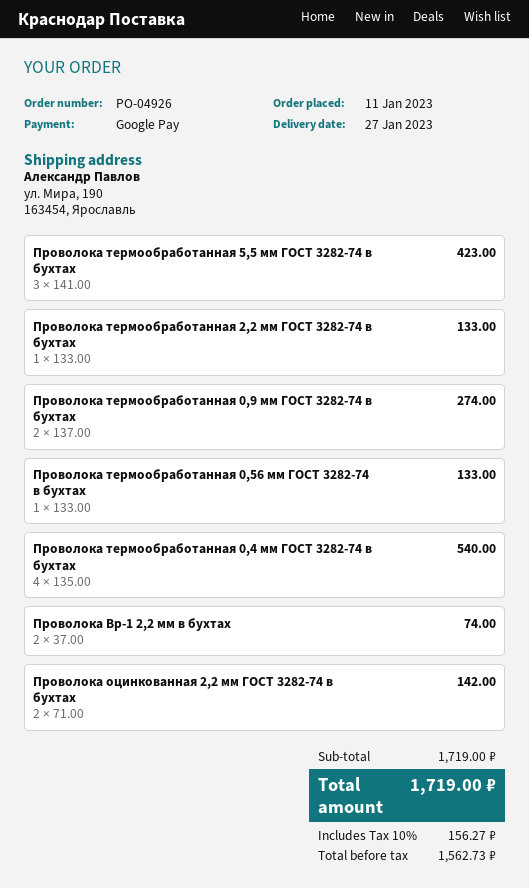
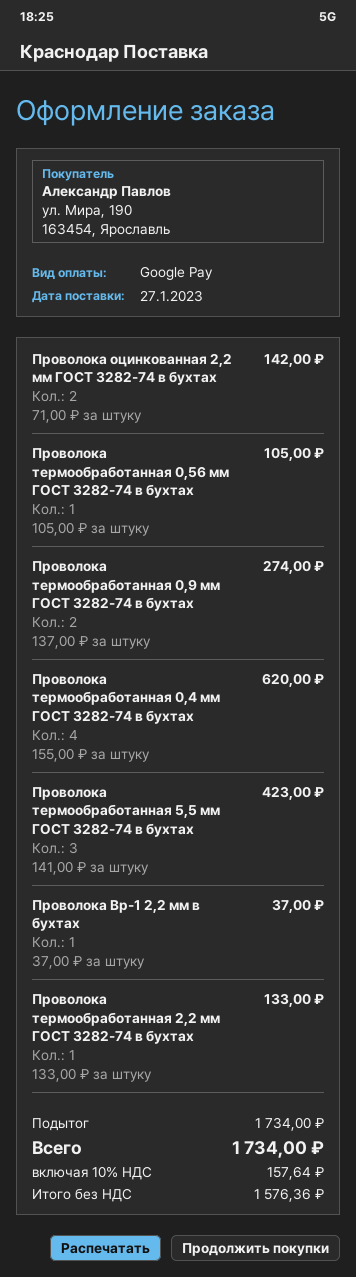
Проволока термообработанная 0,56 мм ГОСТ 3282-74 в бухтах: 1 x 133.00 = 133.00 -> 1 x 105.00 = 105.00
Проволока термообработанная 0,4 мм ГОСТ 3282-74 в бухтах: 4 x 135.00 = 540.00 -> 4 x 155.00 = 620.00
Проволока Вр-1 2,2 мм в бухтах: 2 x 37.00 = 74.00 -> 1 x 37.00 = 37.00
subtotal: 1719.00 -> 1734.00
net: 1562.73 -> 1576.36
tax: 10% = 156.27 -> 10% = 157.64
total: 1719.00 -> 1734.00

